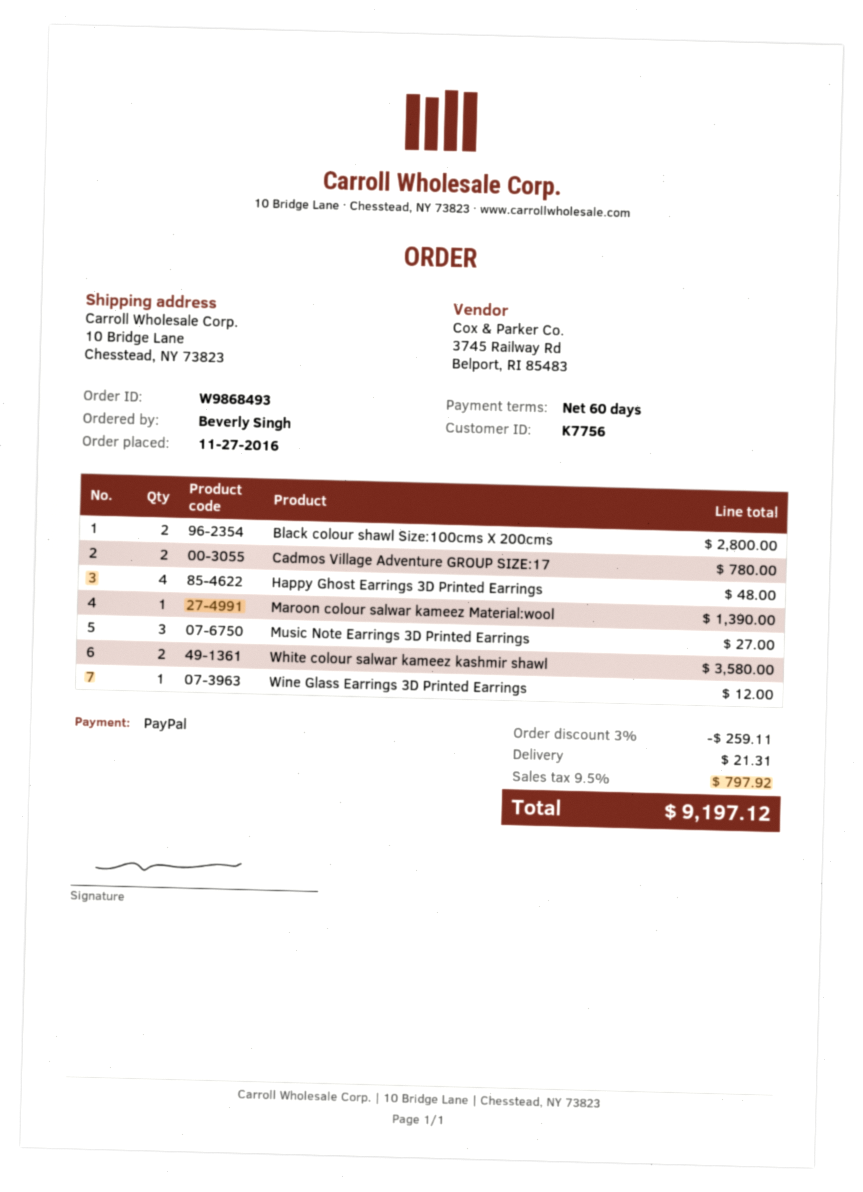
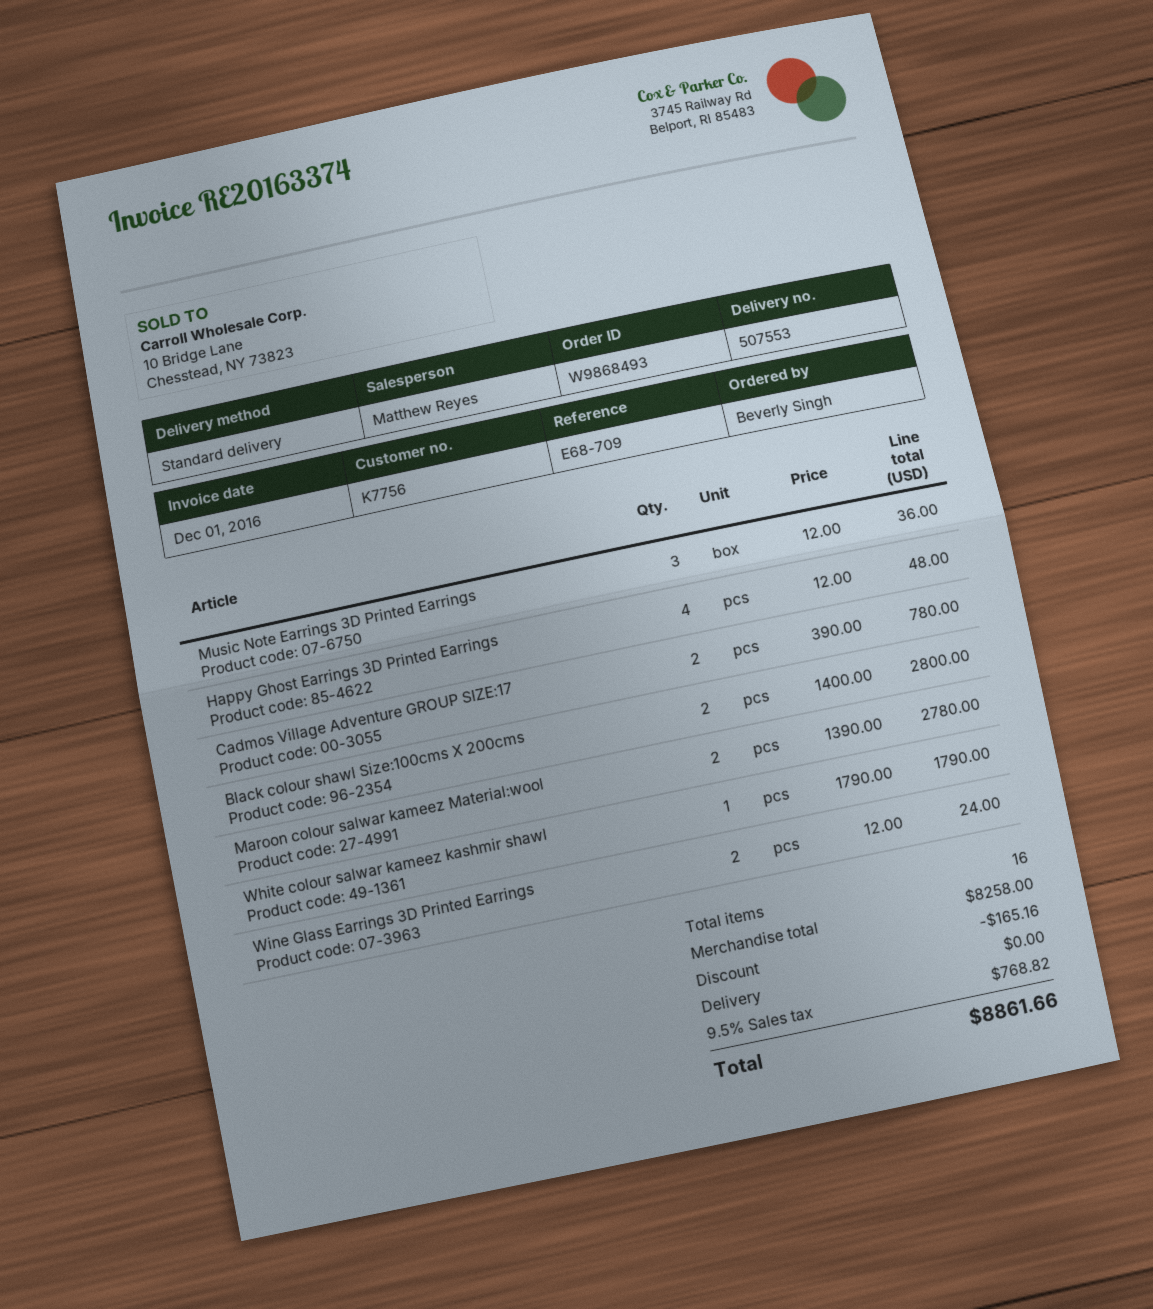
Maroon colour salwar kameez Material:wool: 1 for 1390.00 -> 2 for 2780.00
Music Note Earrings 3D Printed Earrings: 3 for 27.00 -> 3 for 36.00
White colour salwar kameez kashmir shawl: 2 for 3580.00 -> 1 for 1790.00
Wine Glass Earrings 3D Printed Earrings: 1 for 12.00 -> 2 for 24.00
discount: 259.11 -> 165.16
shipping: 21.31 -> 0.00
tax: 9.5% = 797.92 -> 9.5% = 768.82
total: 9197.12 -> 8861.66

